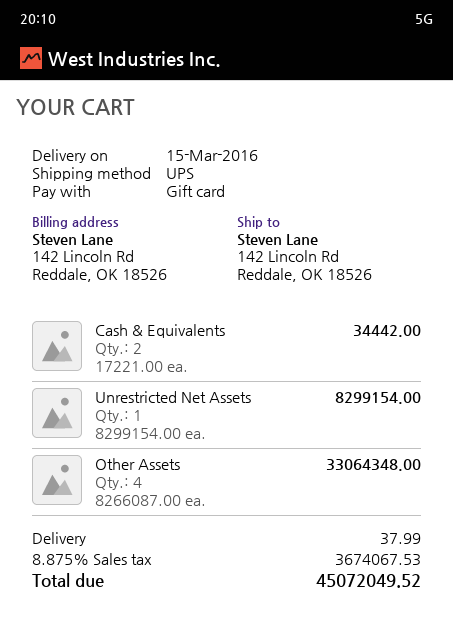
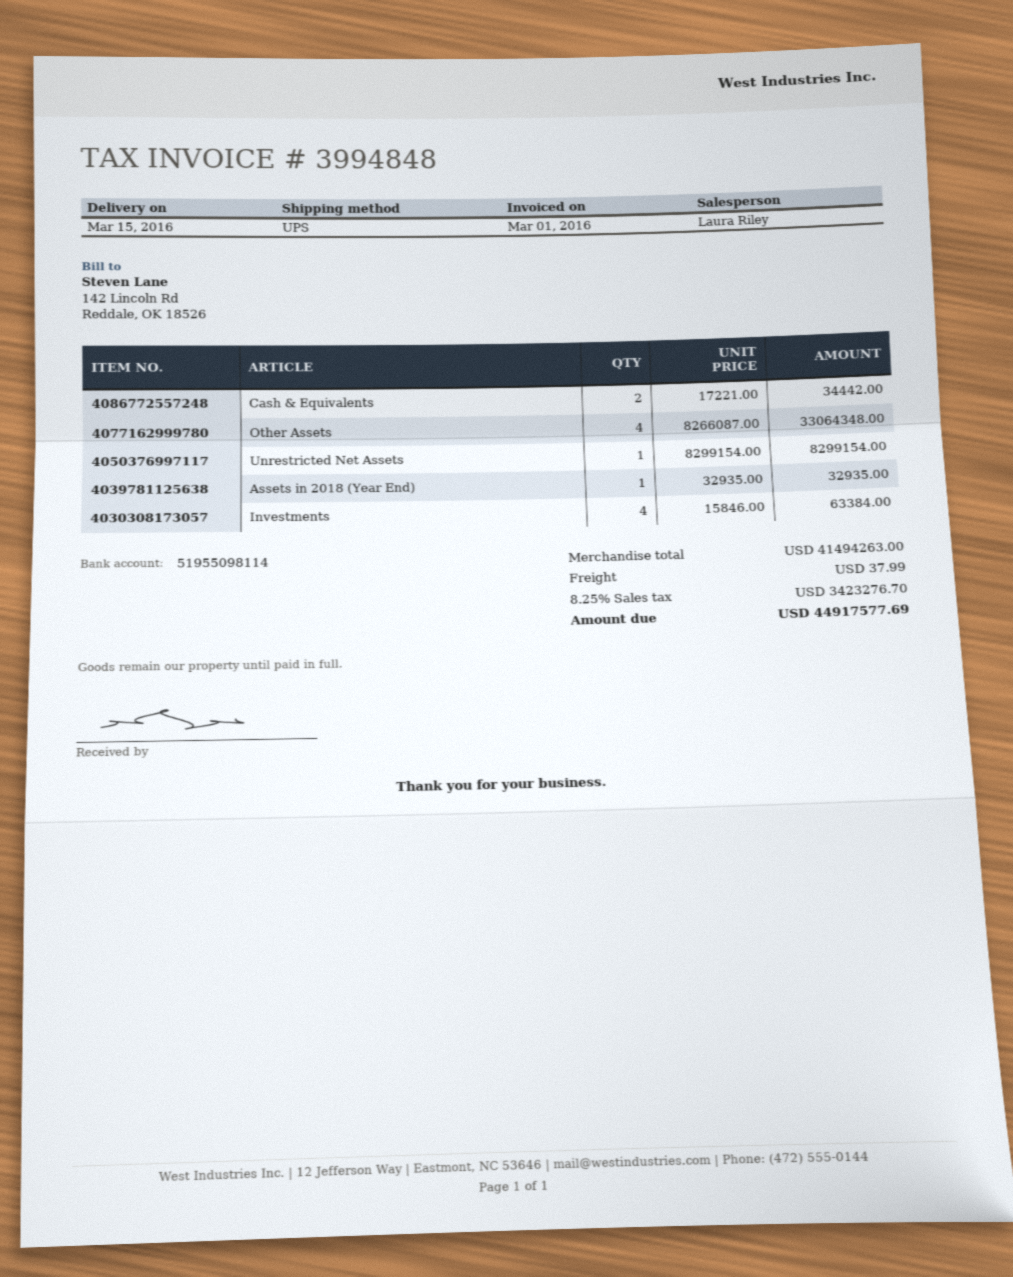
Assets in 2018 (Year End): none -> 1 x 32935.00 = 32935.00
Investments: none -> 4 x 15846.00 = 63384.00
tax: 8.875% = 3674067.53 -> 8.25% = 3423276.70
total: 45072049.52 -> 44917577.69

